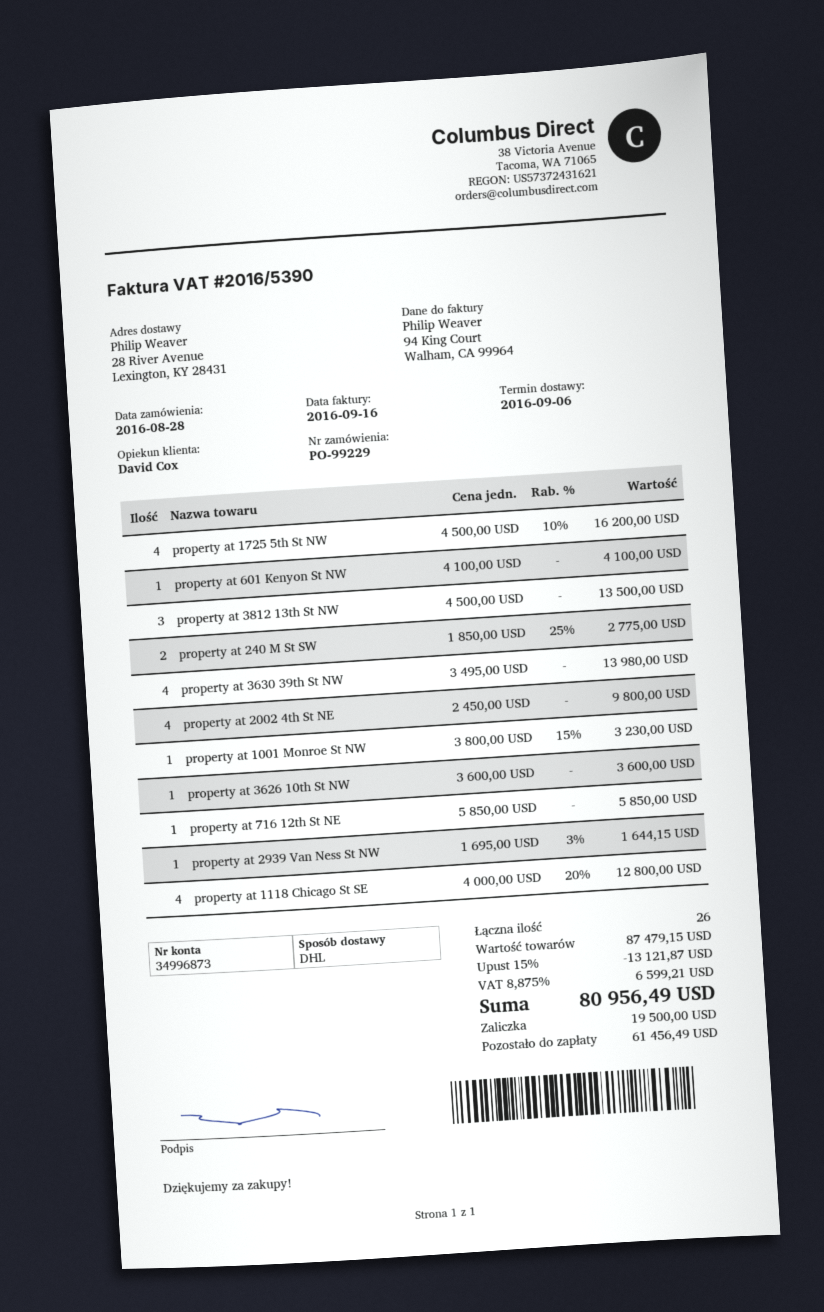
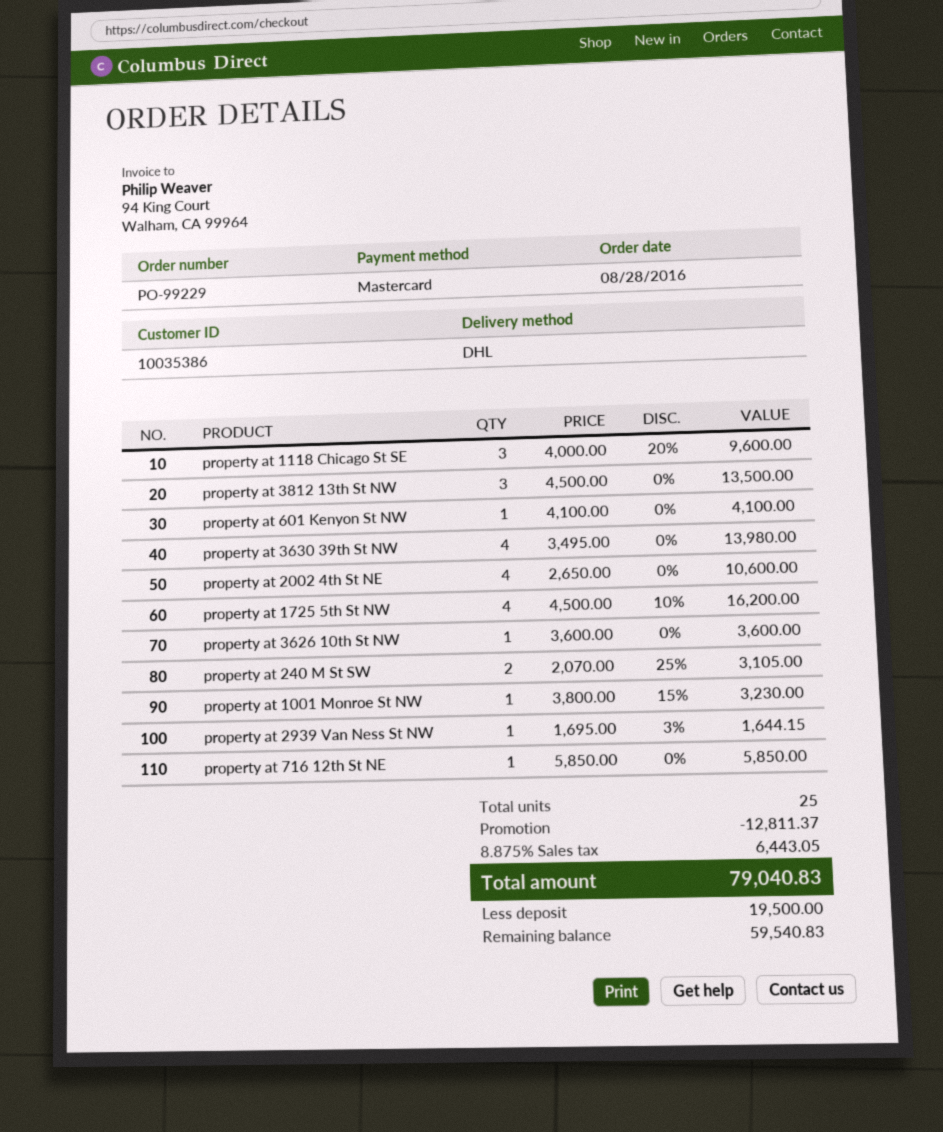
property at 240 M St SW: 2 x 1850.00 - 25% = 2775.00 -> 2 x 2070.00 - 25% = 3105.00
property at 2002 4th St NE: 4 x 2450.00 = 9800.00 -> 4 x 2650.00 = 10600.00
property at 1118 Chicago St SE: 4 x 4000.00 - 20% = 12800.00 -> 3 x 4000.00 - 20% = 9600.00
total quantity: 26 -> 25
discount: 13121.87 -> 12811.37
tax: 8.875% = 6599.21 -> 8.875% = 6443.05
total: 80956.49 -> 79040.83
balance: 61456.49 -> 59540.83

